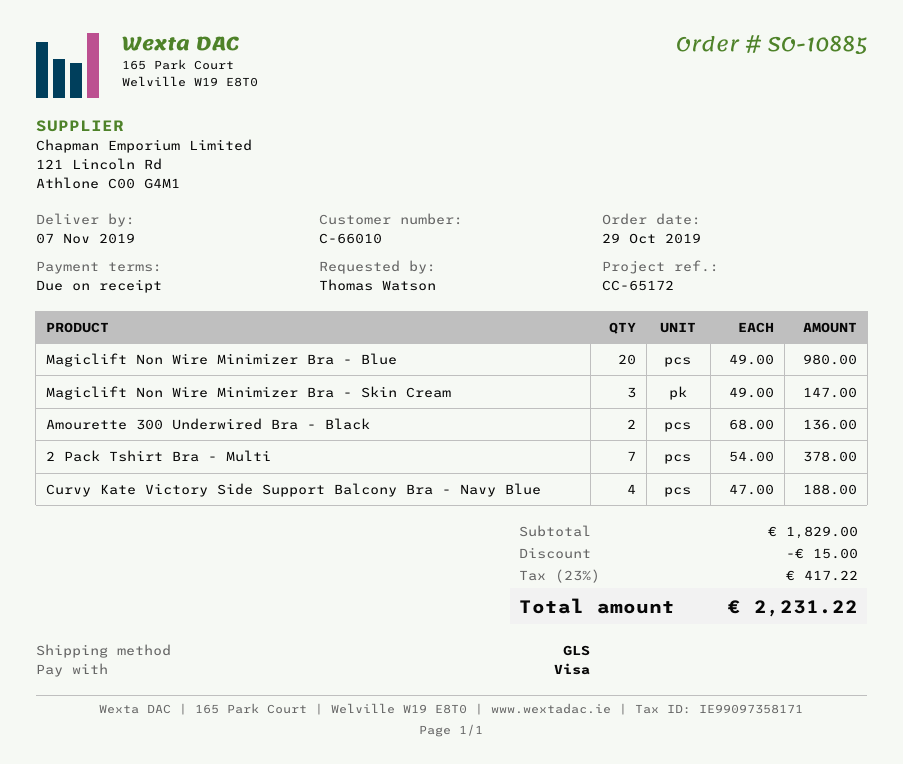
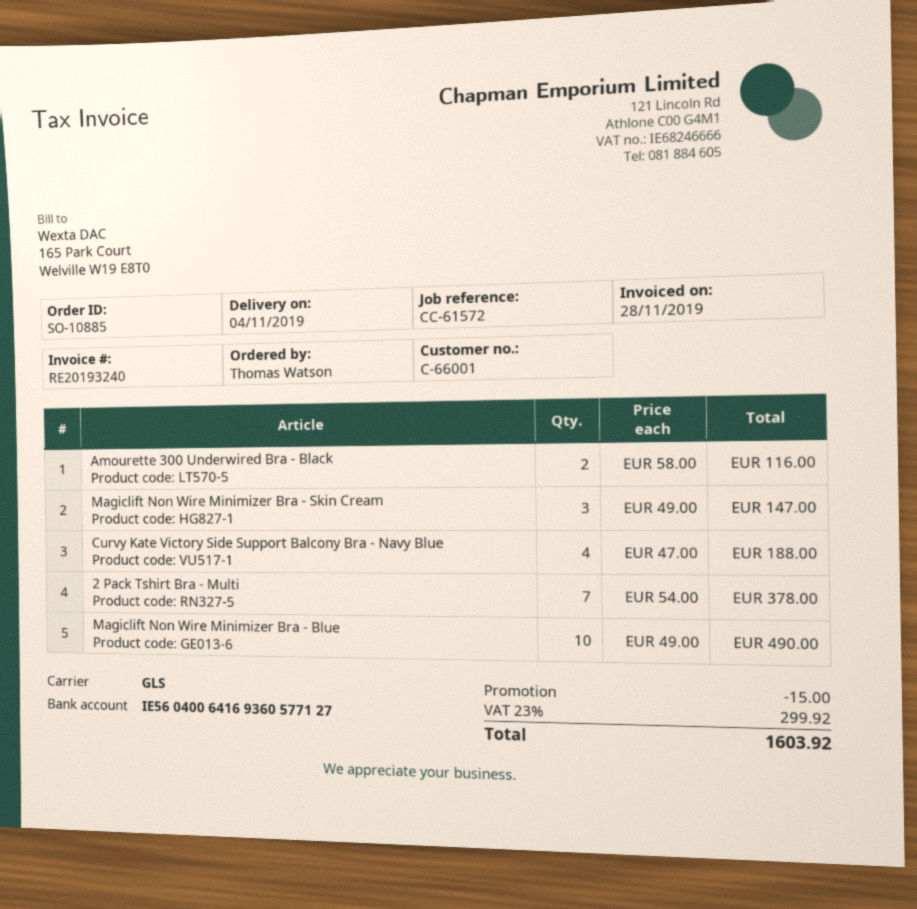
delivery date: 2019-11-07 -> 2019-11-04
customer number: C-66010 -> C-66001
reference: CC-65172 -> CC-61572
Magiclift Non Wire Minimizer Bra - Blue: 20 x 49.00 = 980.00 -> 10 x 49.00 = 490.00
Amourette 300 Underwired Bra - Black: 2 x 68.00 = 136.00 -> 2 x 58.00 = 116.00
tax: 23% = 417.22 -> 23% = 299.92
total: 2231.22 -> 1603.92

